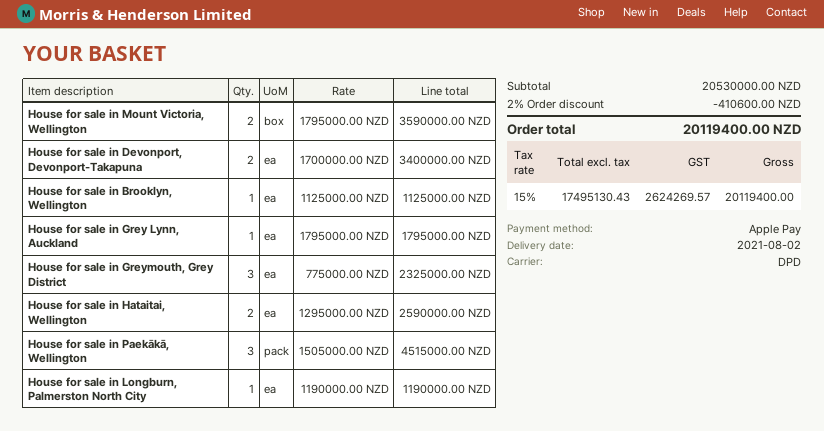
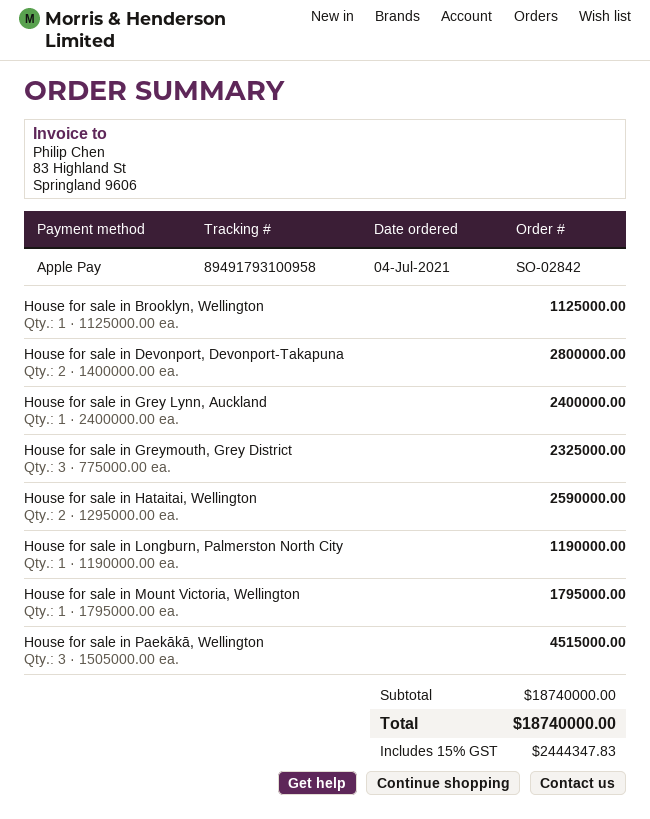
House for sale in Mount Victoria, Wellington: 2 x 1795000.00 = 3590000.00 -> 1 x 1795000.00 = 1795000.00
House for sale in Devonport, Devonport-Takapuna: 2 x 1700000.00 = 3400000.00 -> 2 x 1400000.00 = 2800000.00
House for sale in Grey Lynn, Auckland: 1 x 1795000.00 = 1795000.00 -> 1 x 2400000.00 = 2400000.00
subtotal: 20530000.00 -> 18740000.00
discount: 2% = 410600.00 -> none
tax: 15% = 2624269.57 -> 15% = 2444347.83
total: 20119400.00 -> 18740000.00

